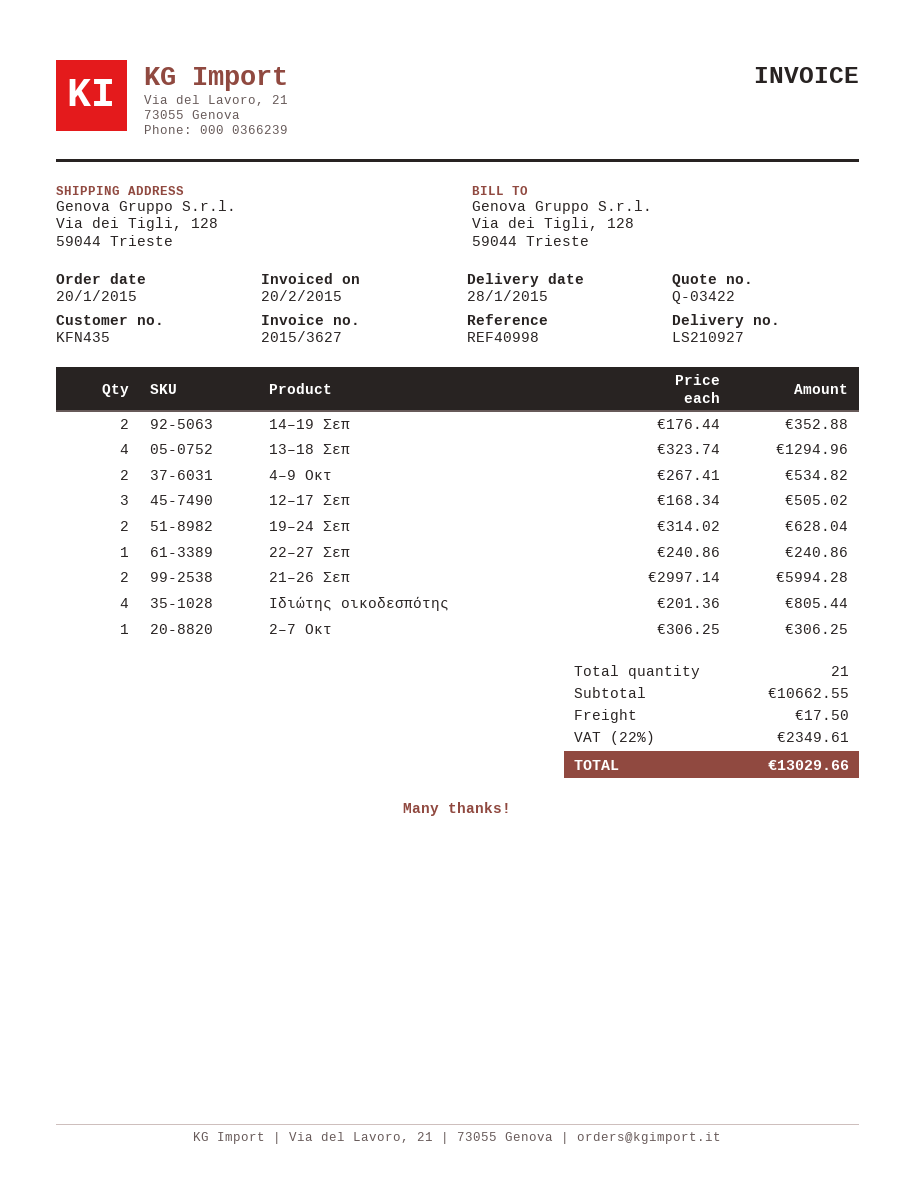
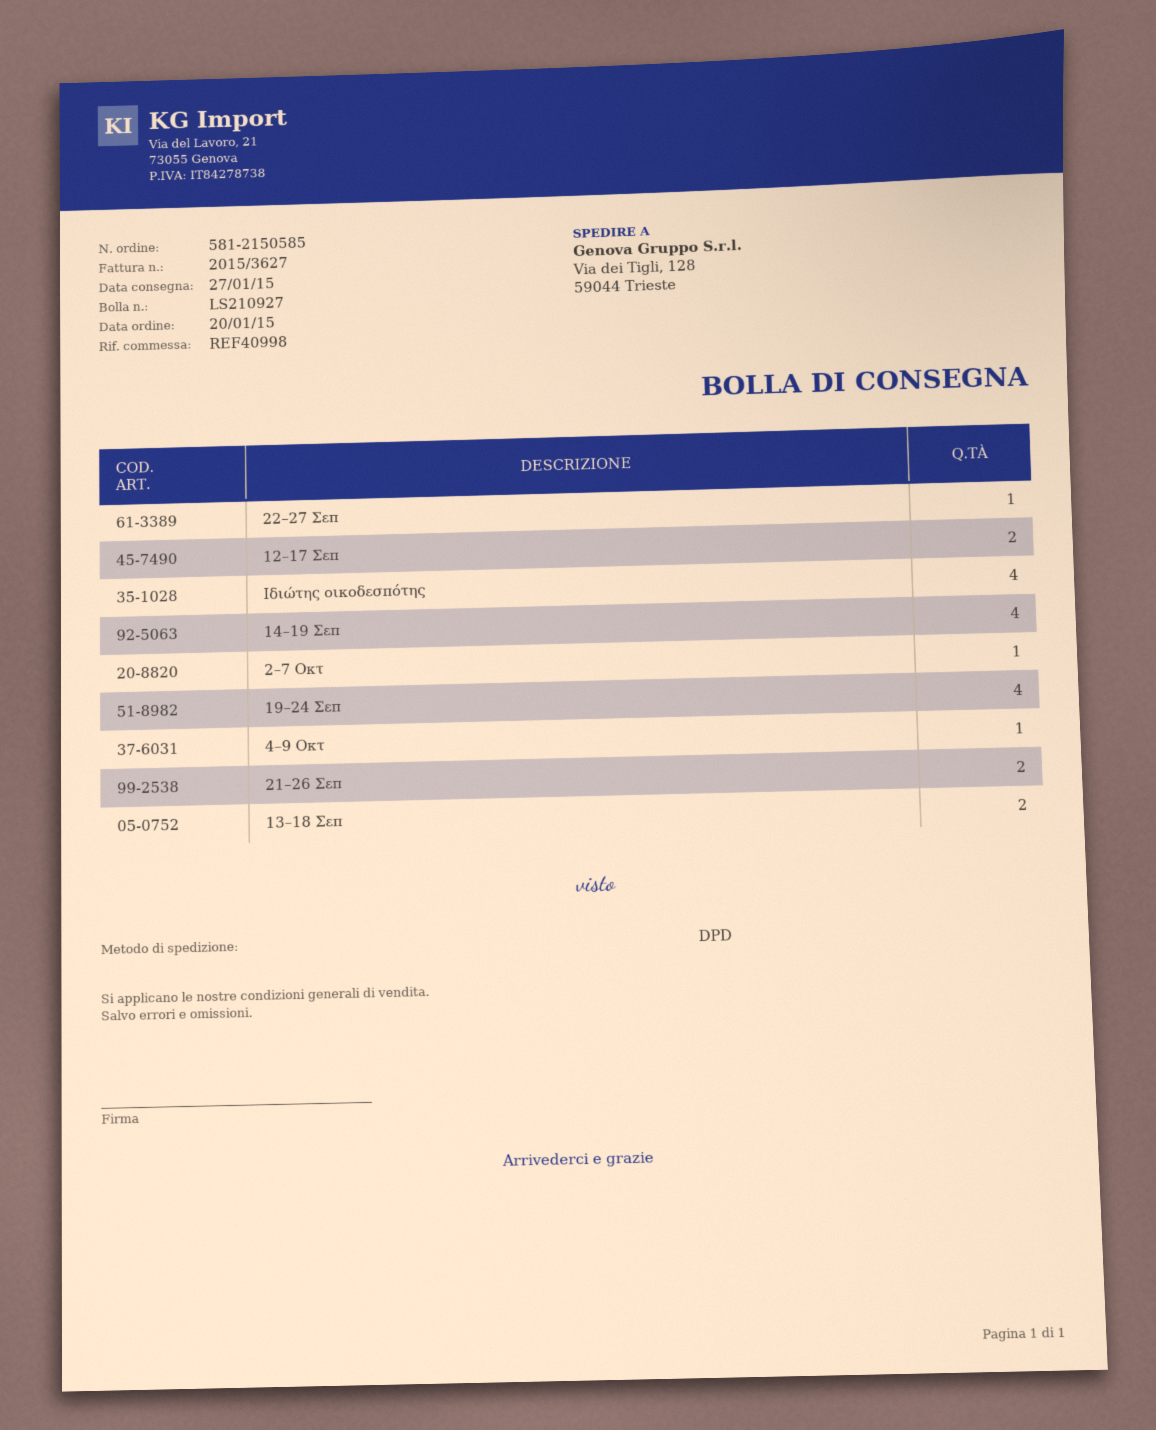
delivery date: 2015-01-28 -> 2015-01-27
14–19 Σεπ: 2 -> 4
13–18 Σεπ: 4 -> 2
4–9 Οκτ: 2 -> 1
12–17 Σεπ: 3 -> 2
19–24 Σεπ: 2 -> 4

